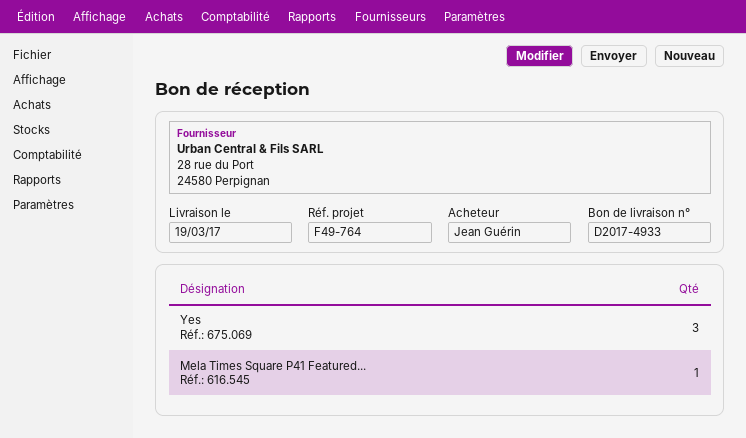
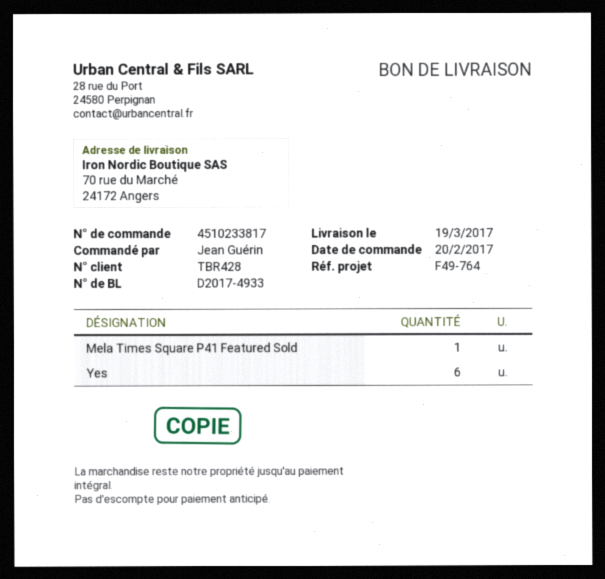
Yes: 3 -> 6

